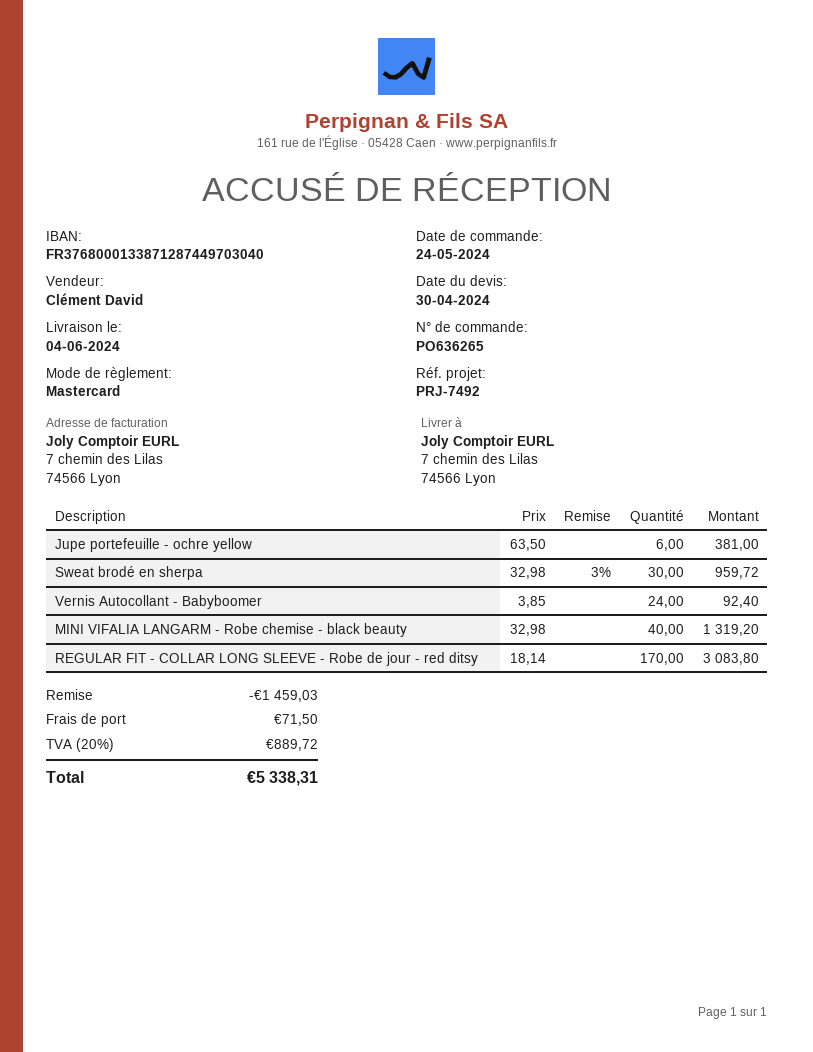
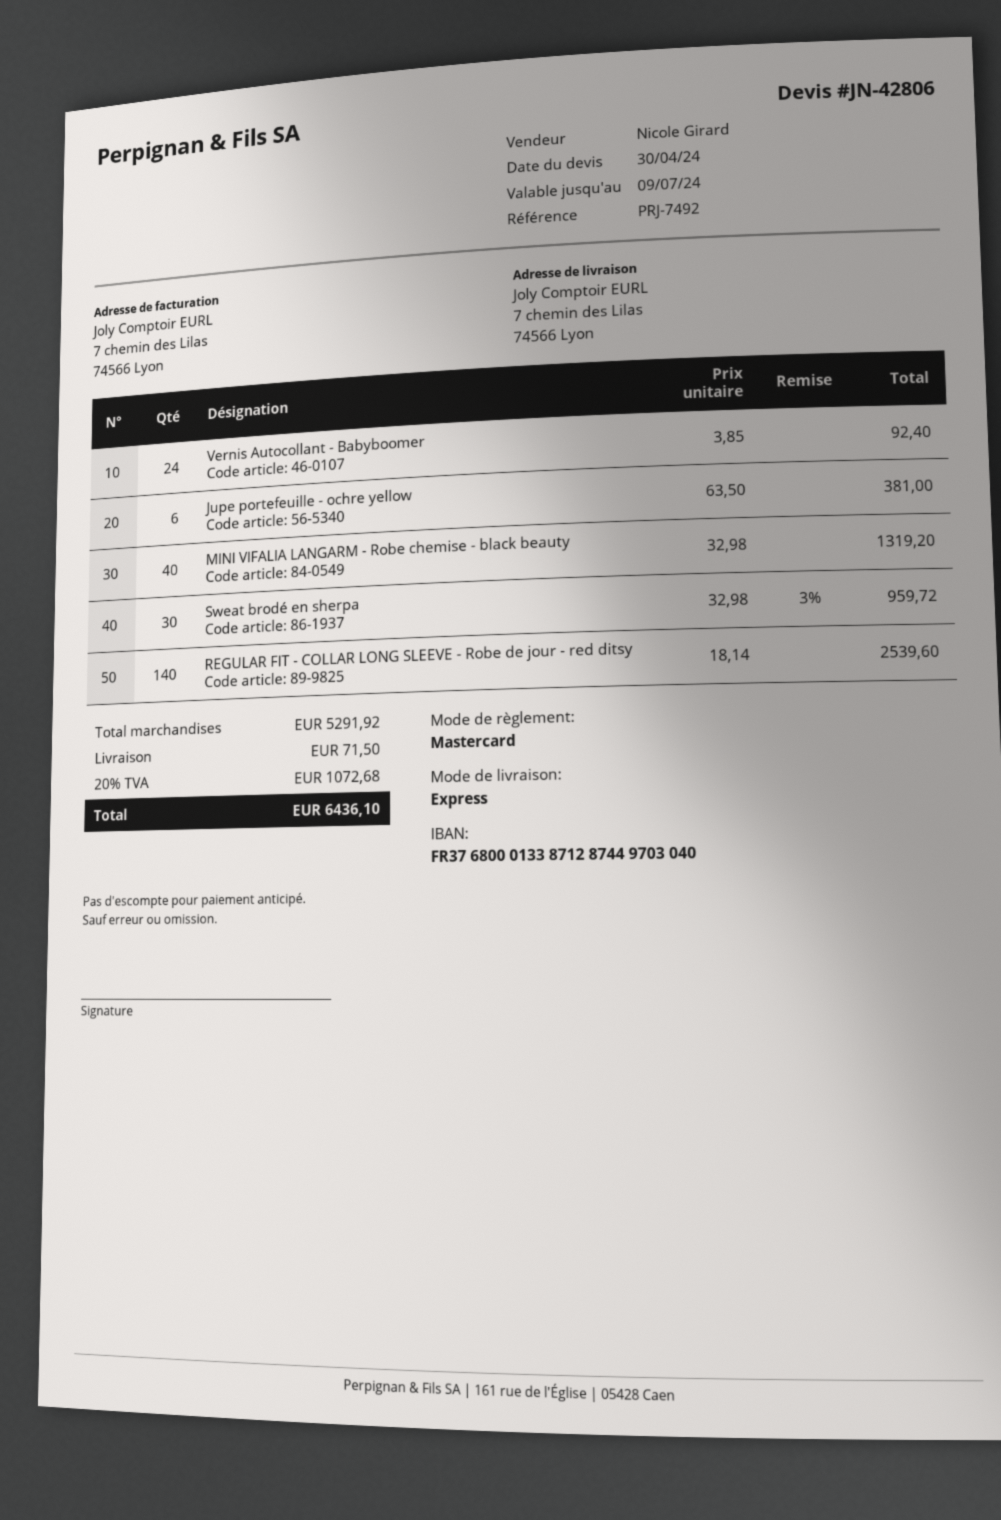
sales rep: Clément David -> Nicole Girard
REGULAR FIT - COLLAR LONG SLEEVE - Robe de jour - red ditsy: 170 x 18.14 = 3083.80 -> 140 x 18.14 = 2539.60
discount: 1459.03 -> none
tax: 20% = 889.72 -> 20% = 1072.68
total: 5338.31 -> 6436.10

